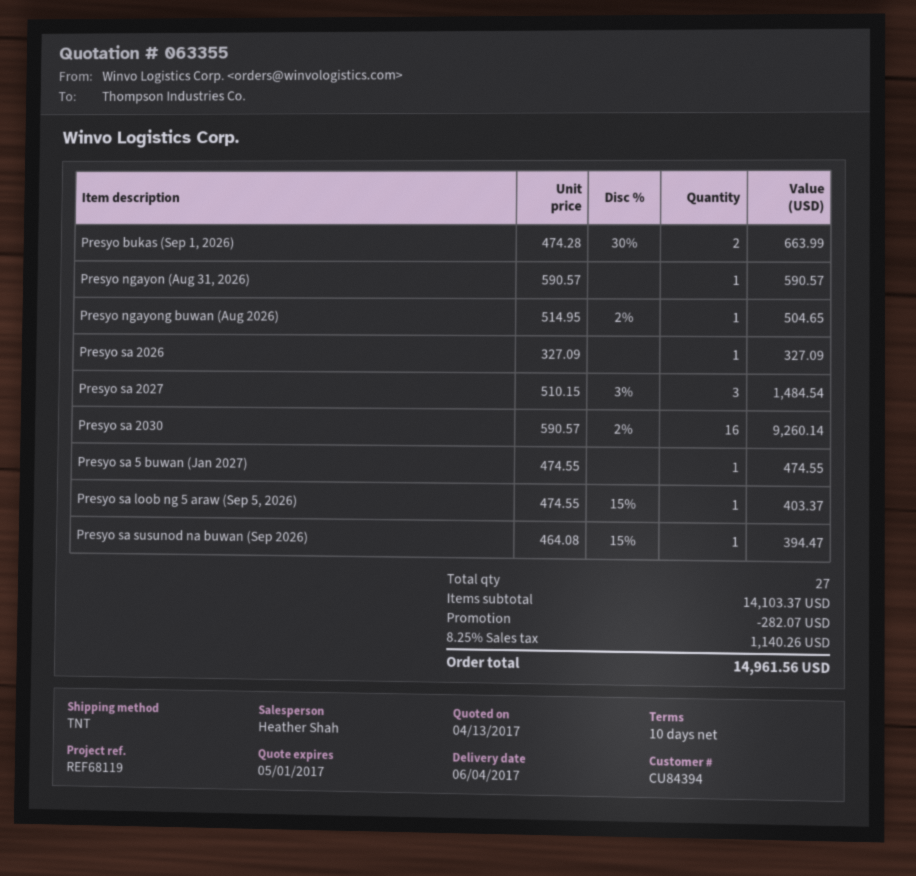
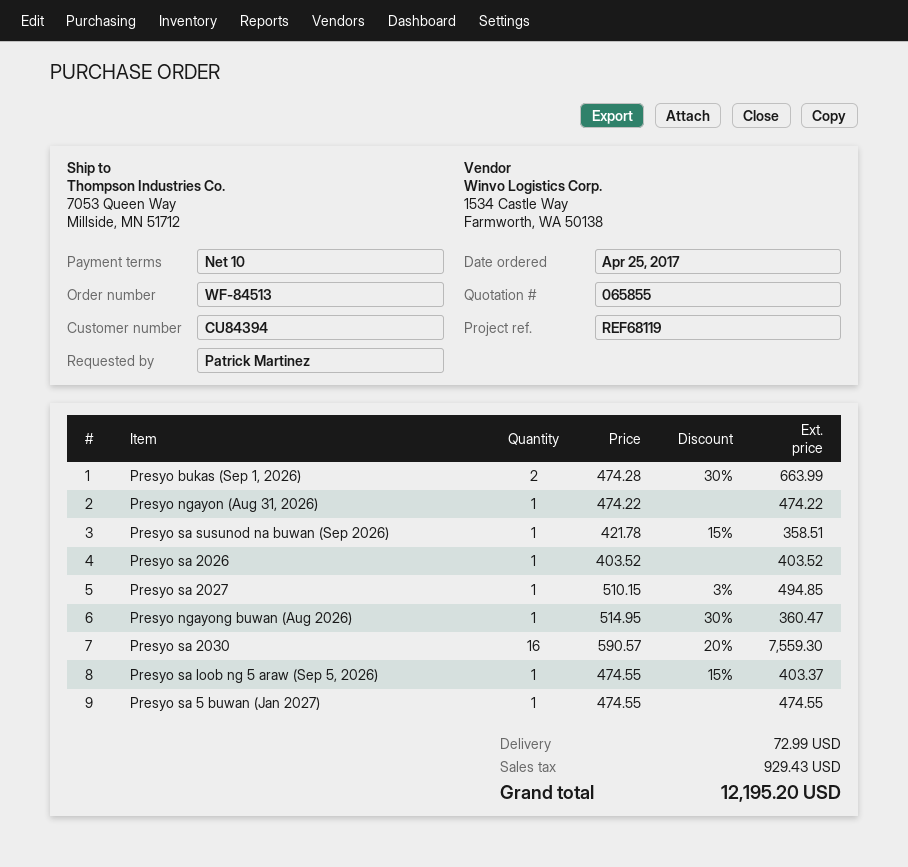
quote number: 063355 -> 065855
Presyo ngayon (Aug 31, 2026): 1 x 590.57 = 590.57 -> 1 x 474.22 = 474.22
Presyo ngayong buwan (Aug 2026): 1 x 514.95 - 2% = 504.65 -> 1 x 514.95 - 30% = 360.47
Presyo sa 2026: 1 x 327.09 = 327.09 -> 1 x 403.52 = 403.52
Presyo sa 2027: 3 x 510.15 - 3% = 1484.54 -> 1 x 510.15 - 3% = 494.85
Presyo sa 2030: 16 x 590.57 - 2% = 9260.14 -> 16 x 590.57 - 20% = 7559.30
Presyo sa susunod na buwan (Sep 2026): 1 x 464.08 - 15% = 394.47 -> 1 x 421.78 - 15% = 358.51
discount: 282.07 -> none
shipping: none -> 72.99
tax: 1140.26 -> 929.43
total: 14961.56 -> 12195.20

